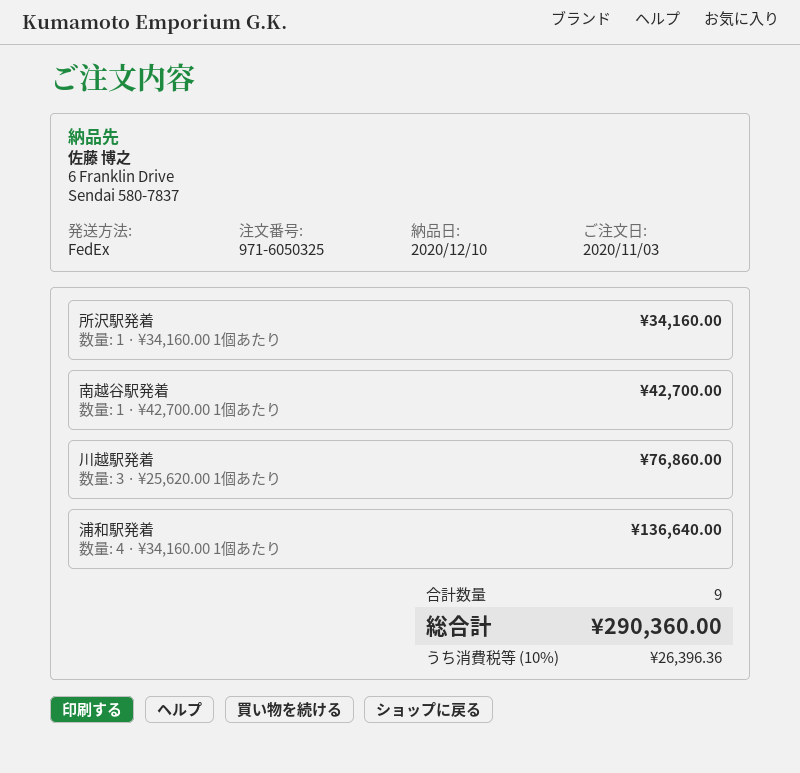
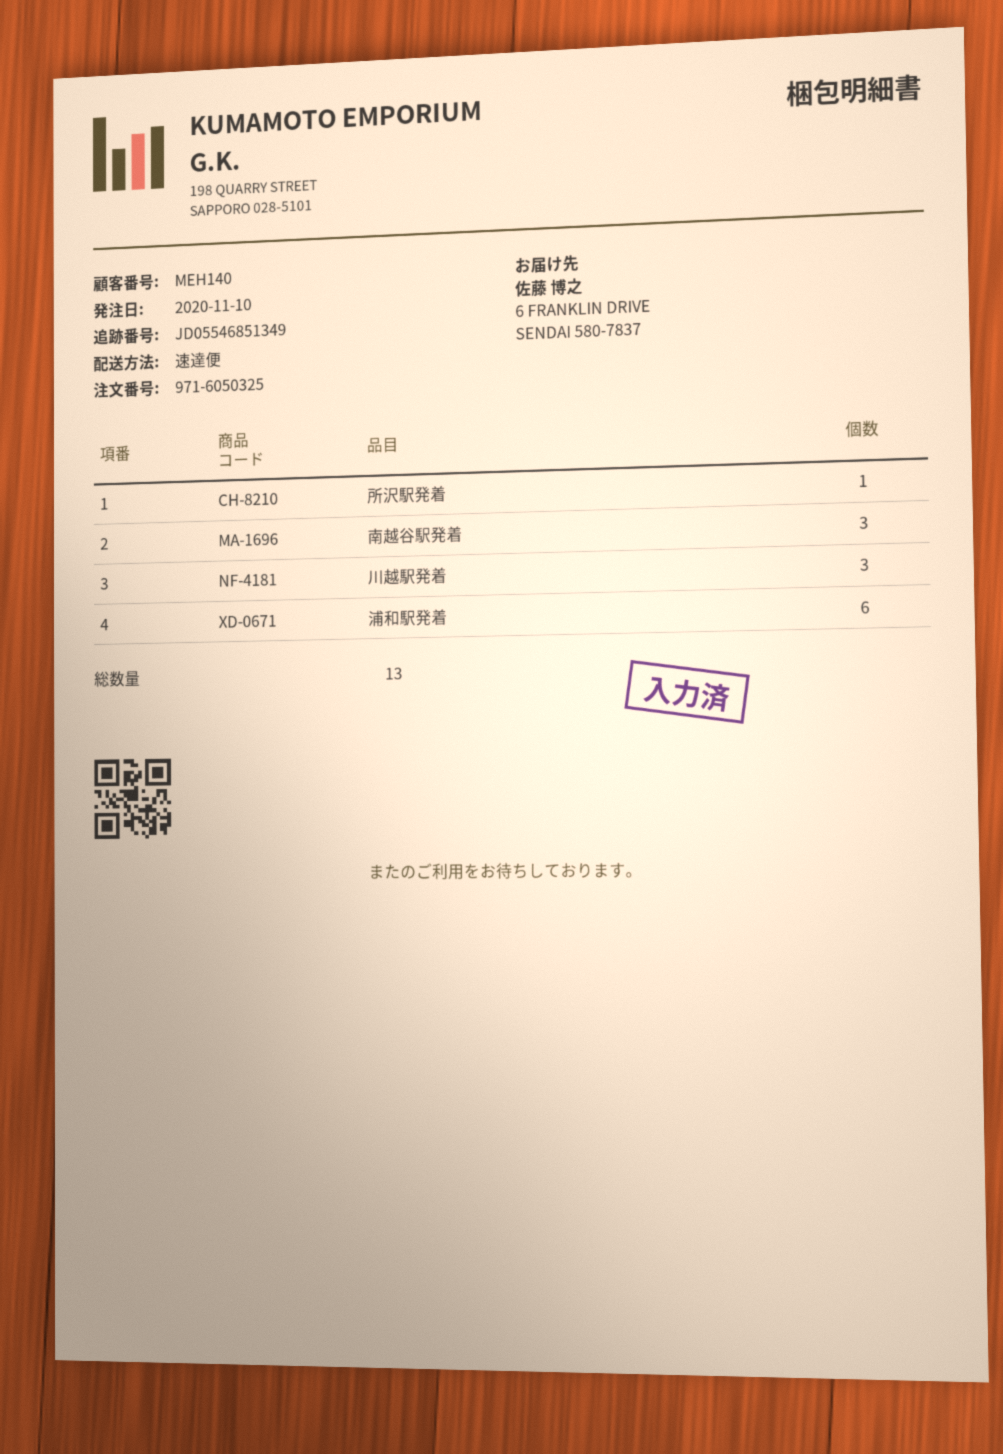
order date: 2020-11-03 -> 2020-11-10
shipping method: FedEx -> express
南越谷駅発着: 1 -> 3
浦和駅発着: 4 -> 6
total quantity: 9 -> 13

